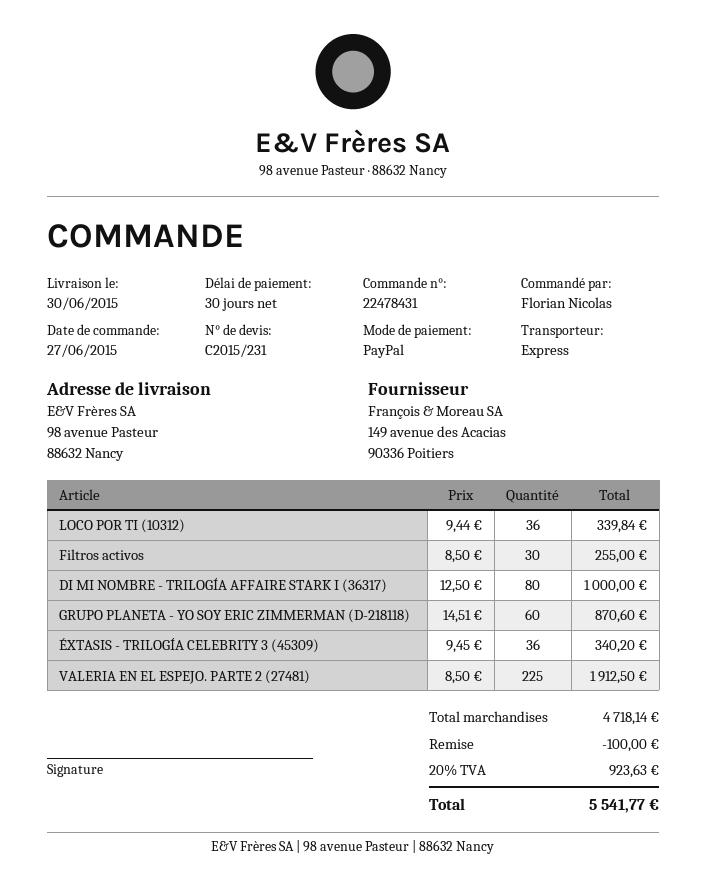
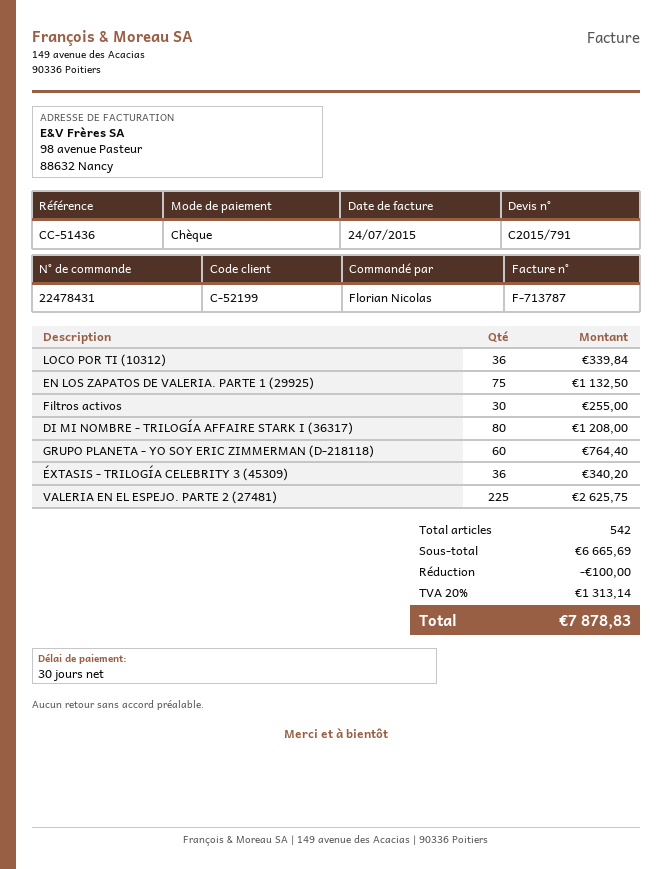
quote number: C2015/231 -> C2015/791
payment method: PayPal -> cheque
DI MI NOMBRE - TRILOGÍA AFFAIRE STARK I (36317): 80 for 1000.00 -> 80 for 1208.00
GRUPO PLANETA - YO SOY ERIC ZIMMERMAN (D-218118): 60 for 870.60 -> 60 for 764.40
VALERIA EN EL ESPEJO. PARTE 2 (27481): 225 for 1912.50 -> 225 for 2625.75
EN LOS ZAPATOS DE VALERIA. PARTE 1 (29925): none -> 75 for 1132.50
subtotal: 4718.14 -> 6665.69
tax: 20% = 923.63 -> 20% = 1313.14
total: 5541.77 -> 7878.83

